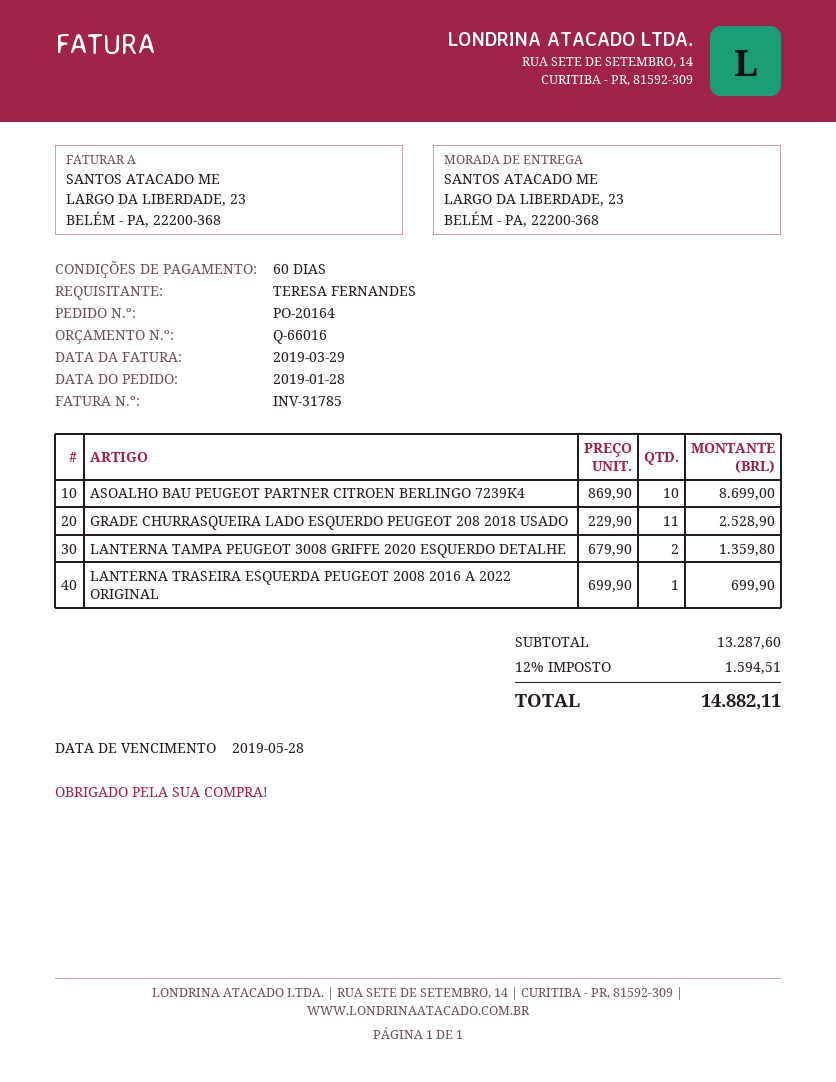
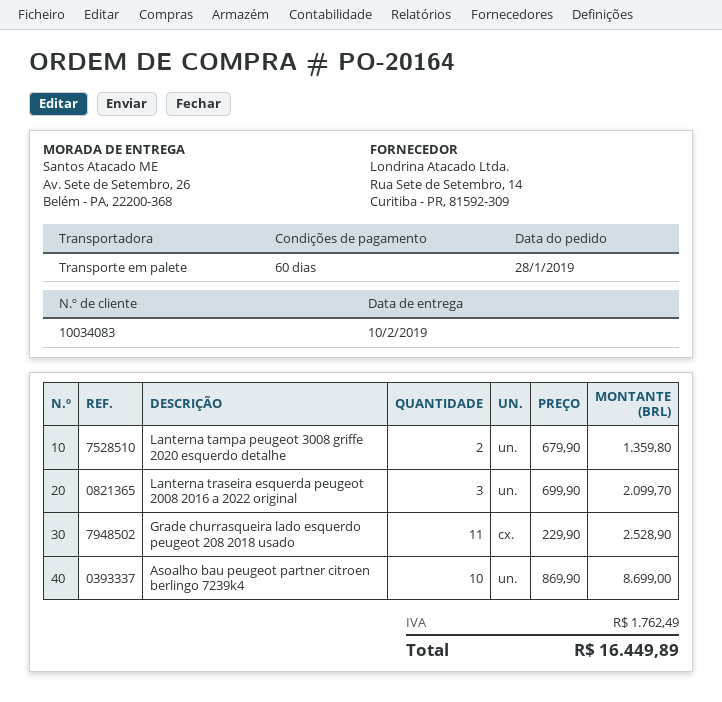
ship to: LARGO DA LIBERDADE, 23, BELÉM - PA, 22200-368 -> Av. Sete de Setembro, 26, Belém - PA, 22200-368
LANTERNA TRASEIRA ESQUERDA PEUGEOT 2008 2016 A 2022 ORIGINAL: 1 x 699.90 = 699.90 -> 3 x 699.90 = 2099.70
tax: 1594.51 -> 1762.49
total: 14882.11 -> 16449.89

